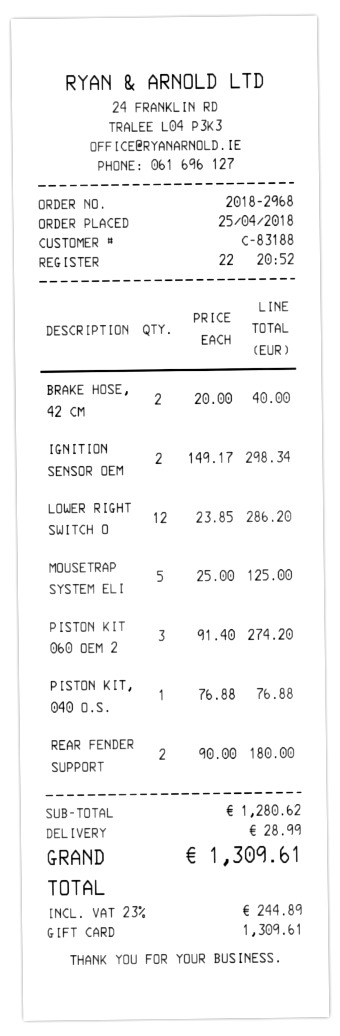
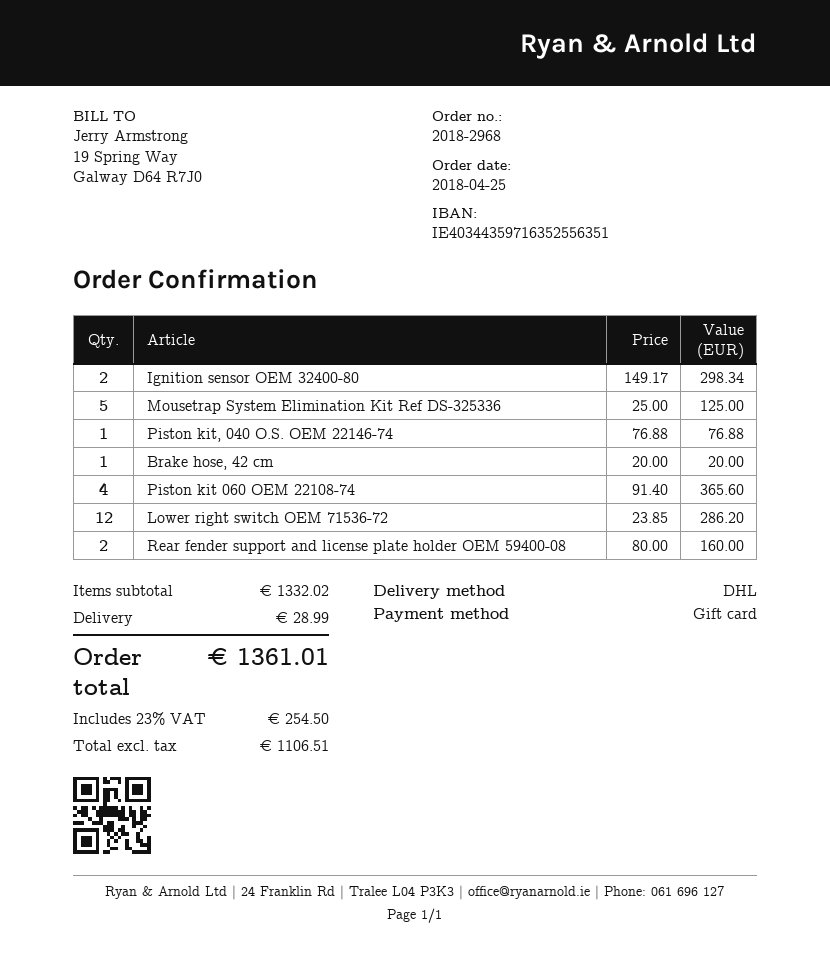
BRAKE HOSE, 42 CM: 2 x 20.00 = 40.00 -> 1 x 20.00 = 20.00
PISTON KIT 060 OEM 2: 3 x 91.40 = 274.20 -> 4 x 91.40 = 365.60
REAR FENDER SUPPORT: 2 x 90.00 = 180.00 -> 2 x 80.00 = 160.00
subtotal: 1280.62 -> 1332.02
tax: 23% = 244.89 -> 23% = 254.50
total: 1309.61 -> 1361.01

